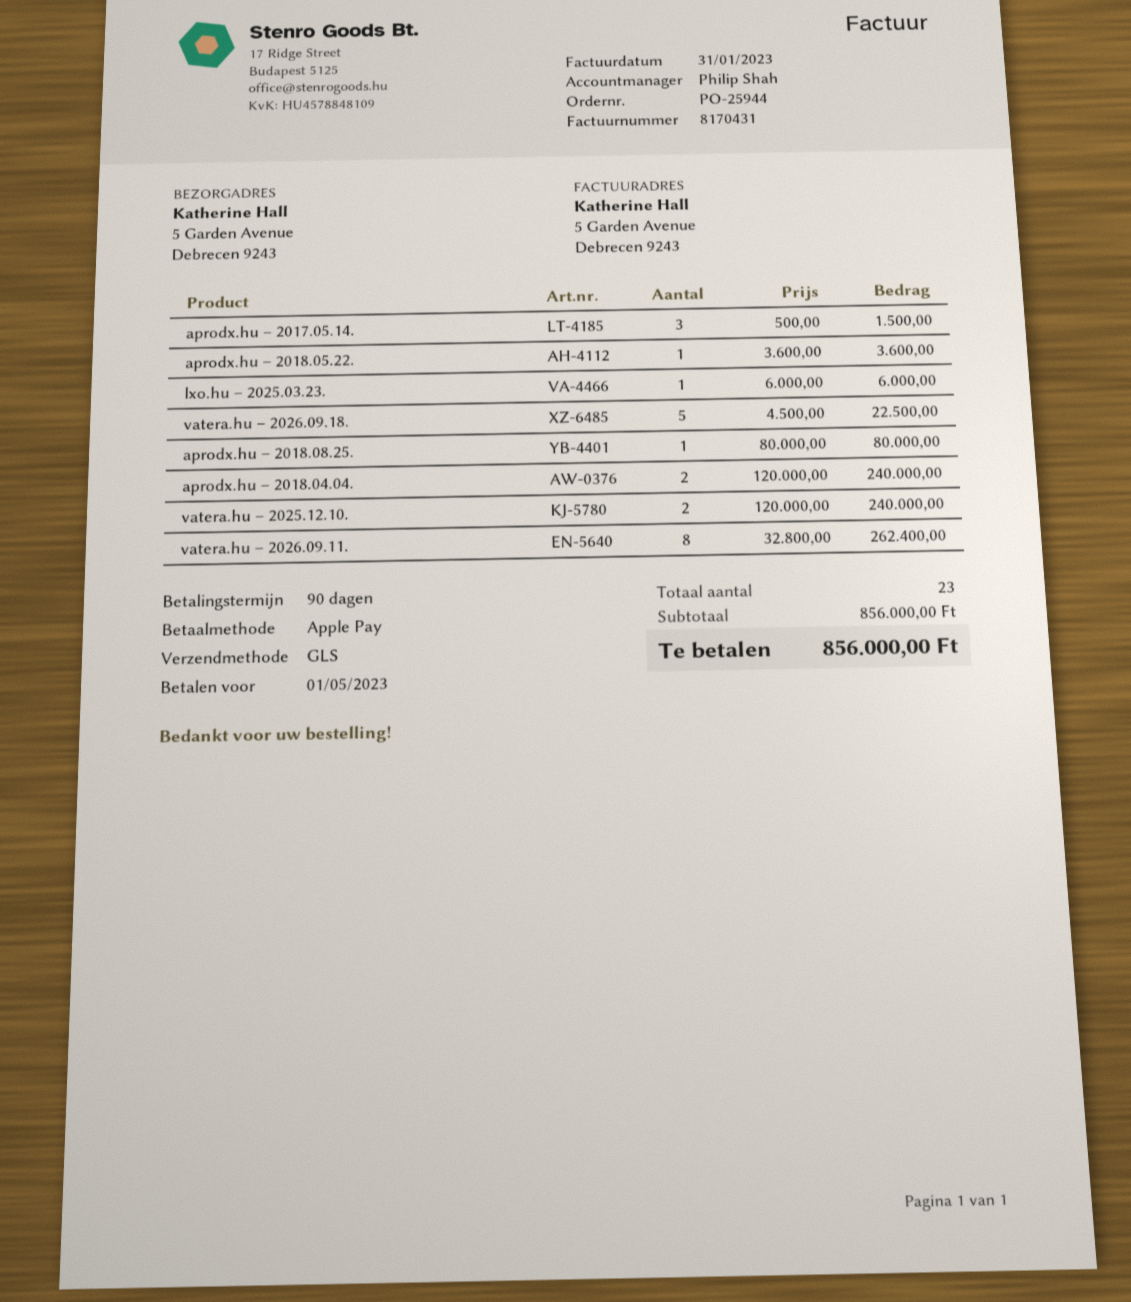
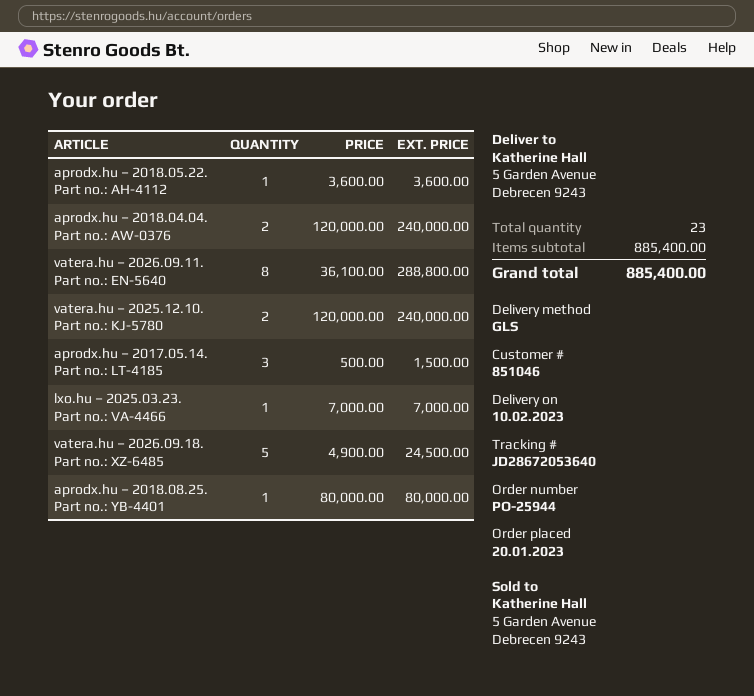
lxo.hu – 2025.03.23.: 1 x 6000.00 = 6000.00 -> 1 x 7000.00 = 7000.00
vatera.hu – 2026.09.18.: 5 x 4500.00 = 22500.00 -> 5 x 4900.00 = 24500.00
vatera.hu – 2026.09.11.: 8 x 32800.00 = 262400.00 -> 8 x 36100.00 = 288800.00
subtotal: 856000.00 -> 885400.00
total: 856000.00 -> 885400.00

